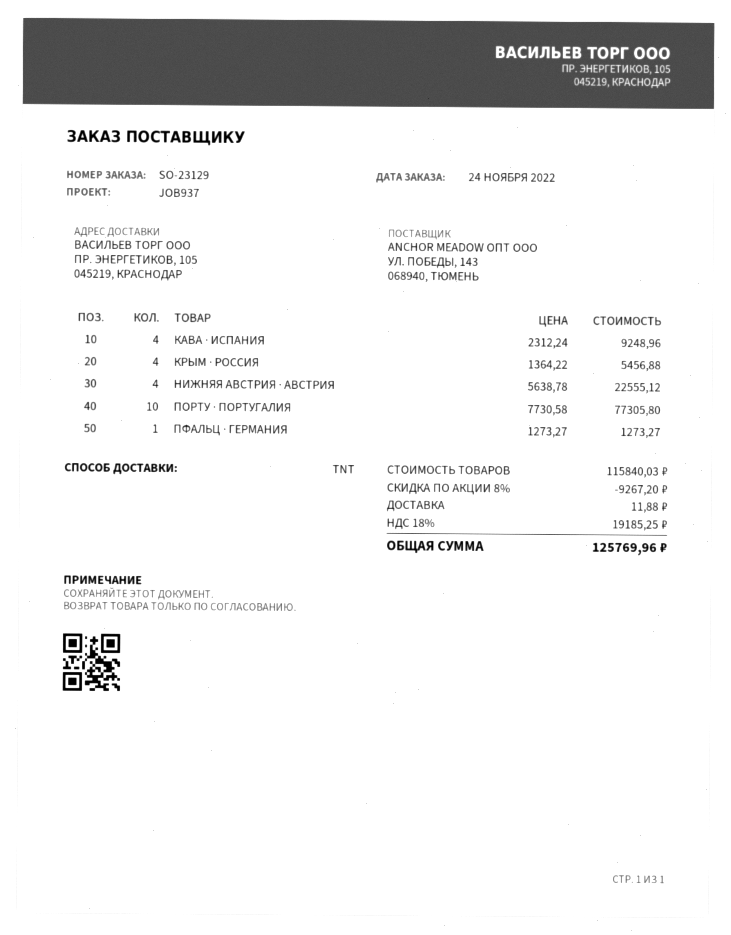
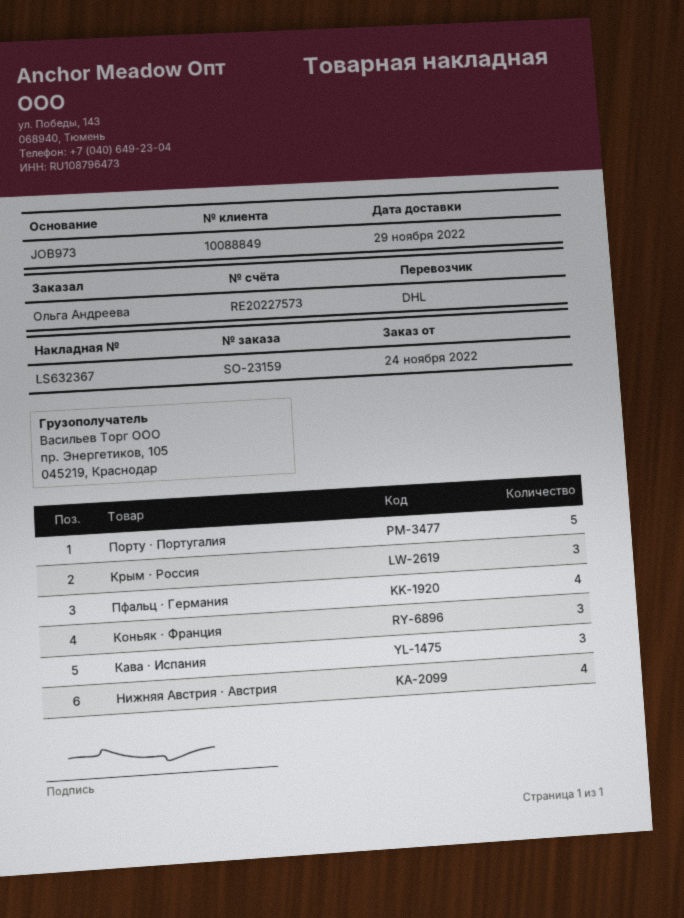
order number: SO-23129 -> SO-23159
reference: JOB937 -> JOB973
shipping method: TNT -> DHL
КАВА · ИСПАНИЯ: 4 -> 3
КРЫМ · РОССИЯ: 4 -> 3
ПОРТУ · ПОРТУГАЛИЯ: 10 -> 5
ПФАЛЬЦ · ГЕРМАНИЯ: 1 -> 4
Коньяк · Франция: none -> 3

